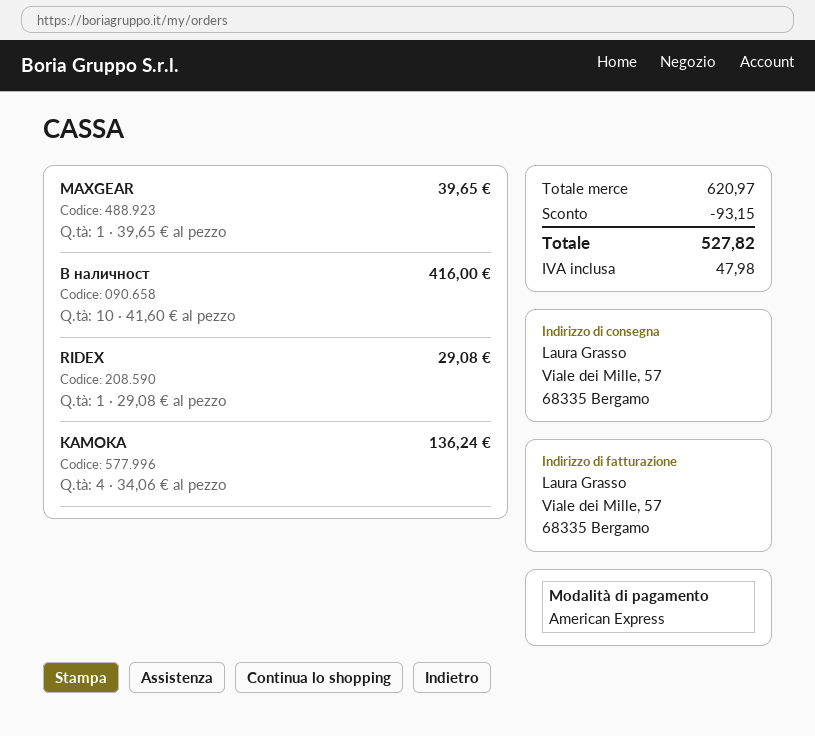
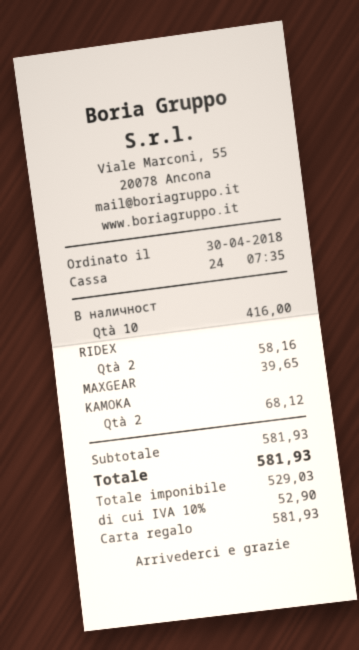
payment method: American Express -> gift card
RIDEX: 1 for 29.08 -> 2 for 58.16
KAMOKA: 4 for 136.24 -> 2 for 68.12
subtotal: 620.97 -> 581.93
discount: 93.15 -> none
tax: 47.98 -> 52.90
total: 527.82 -> 581.93

